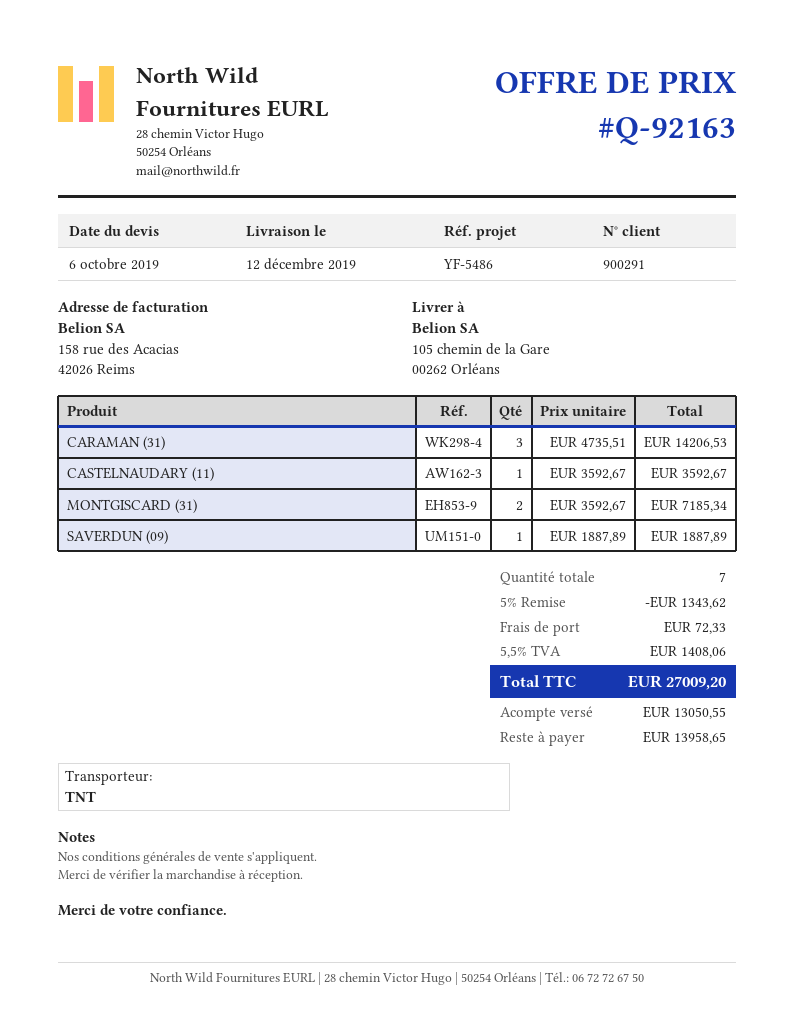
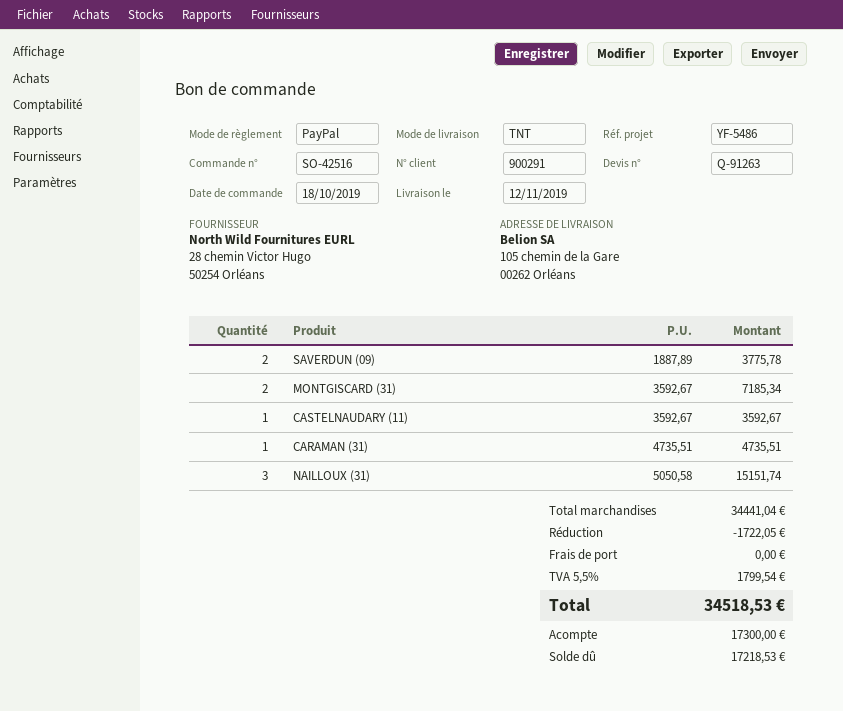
quote number: Q-92163 -> Q-91263
delivery date: 2019-12-12 -> 2019-11-12
CARAMAN (31): 3 x 4735.51 = 14206.53 -> 1 x 4735.51 = 4735.51
SAVERDUN (09): 1 x 1887.89 = 1887.89 -> 2 x 1887.89 = 3775.78
NAILLOUX (31): none -> 3 x 5050.58 = 15151.74
discount: 1343.62 -> 1722.05
shipping: 72.33 -> 0.00
tax: 5.5% = 1408.06 -> 5.5% = 1799.54
total: 27009.20 -> 34518.53
deposit: 13050.55 -> 17300.00
balance: 13958.65 -> 17218.53

